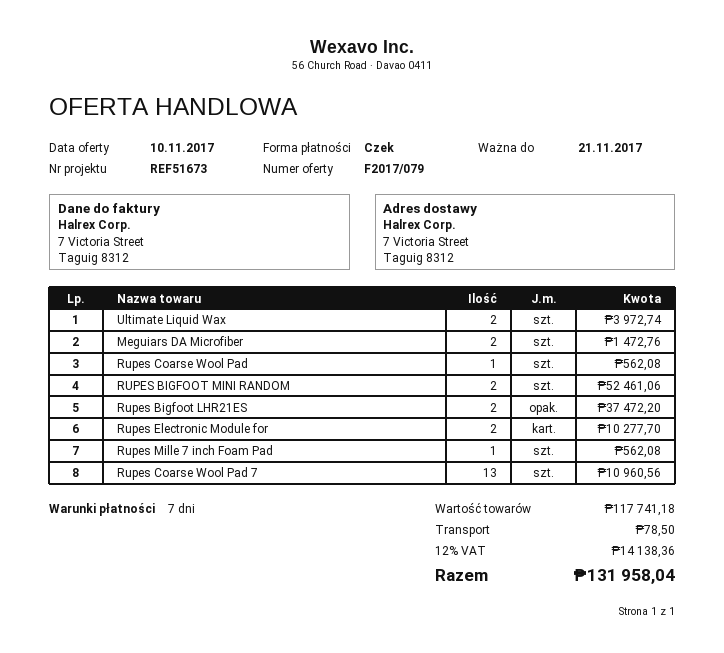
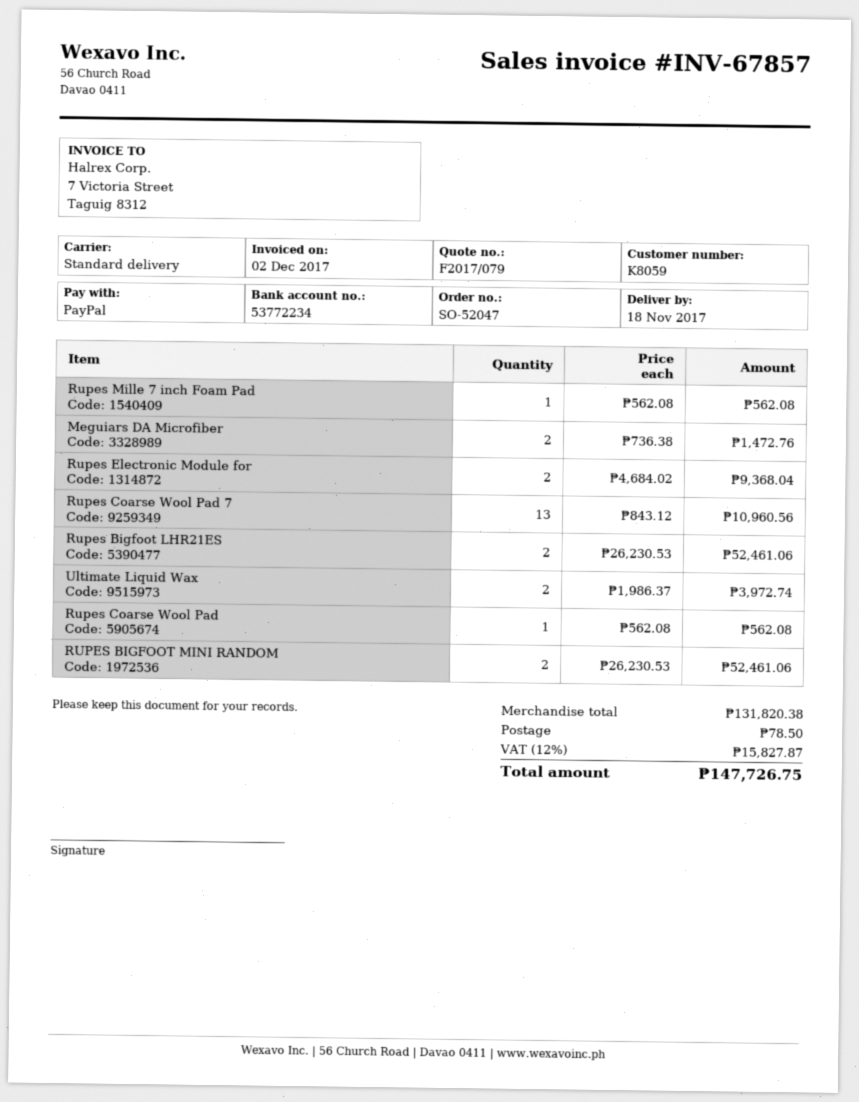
payment method: cheque -> PayPal
Rupes Bigfoot LHR21ES: 2 for 37472.20 -> 2 for 52461.06
Rupes Electronic Module for: 2 for 10277.70 -> 2 for 9368.04
subtotal: 117741.18 -> 131820.38
tax: 12% = 14138.36 -> 12% = 15827.87
total: 131958.04 -> 147726.75

